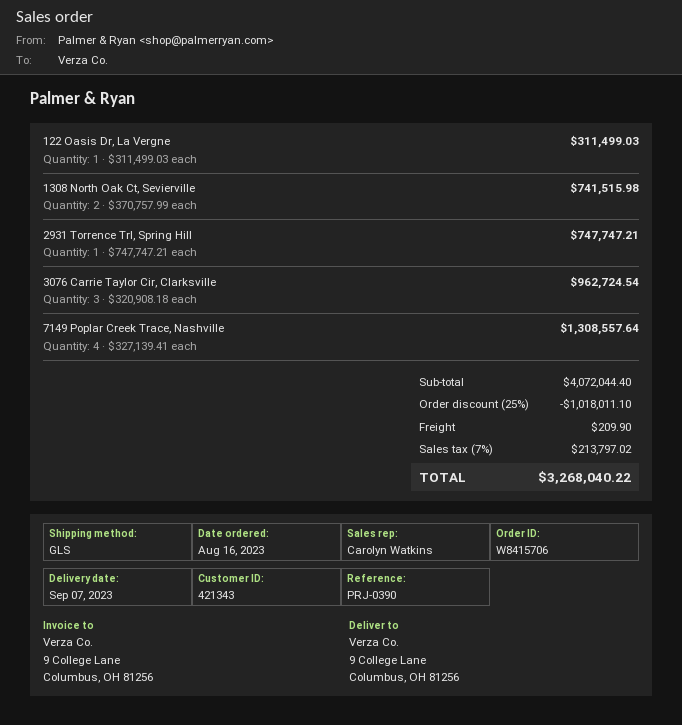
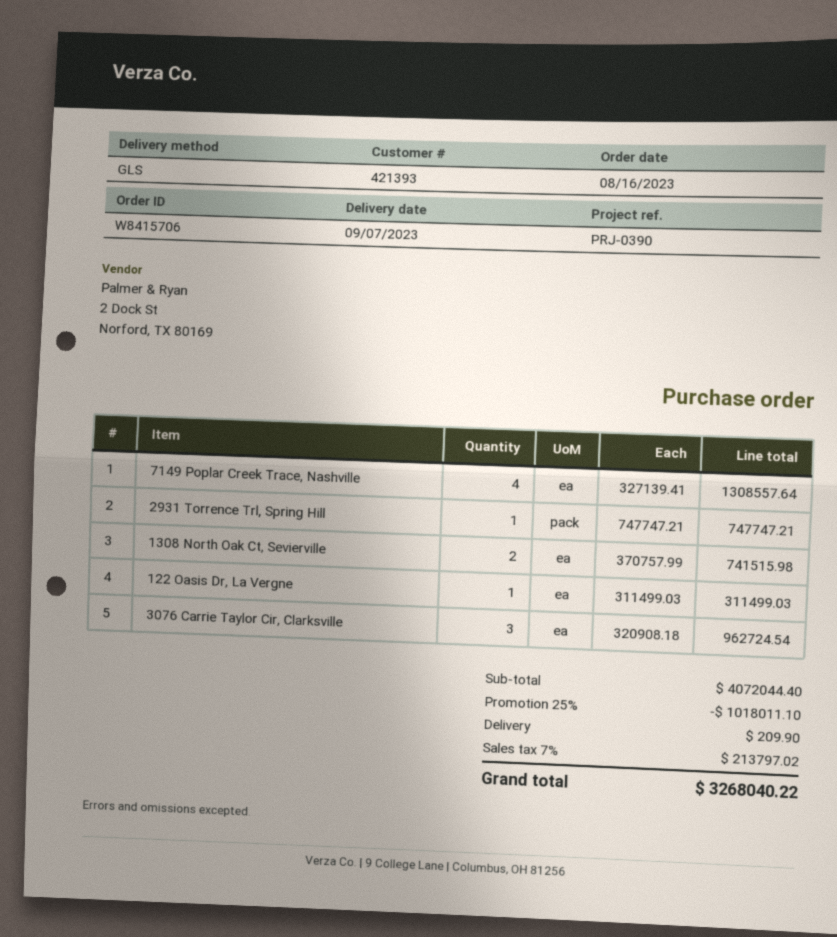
customer number: 421343 -> 421393

